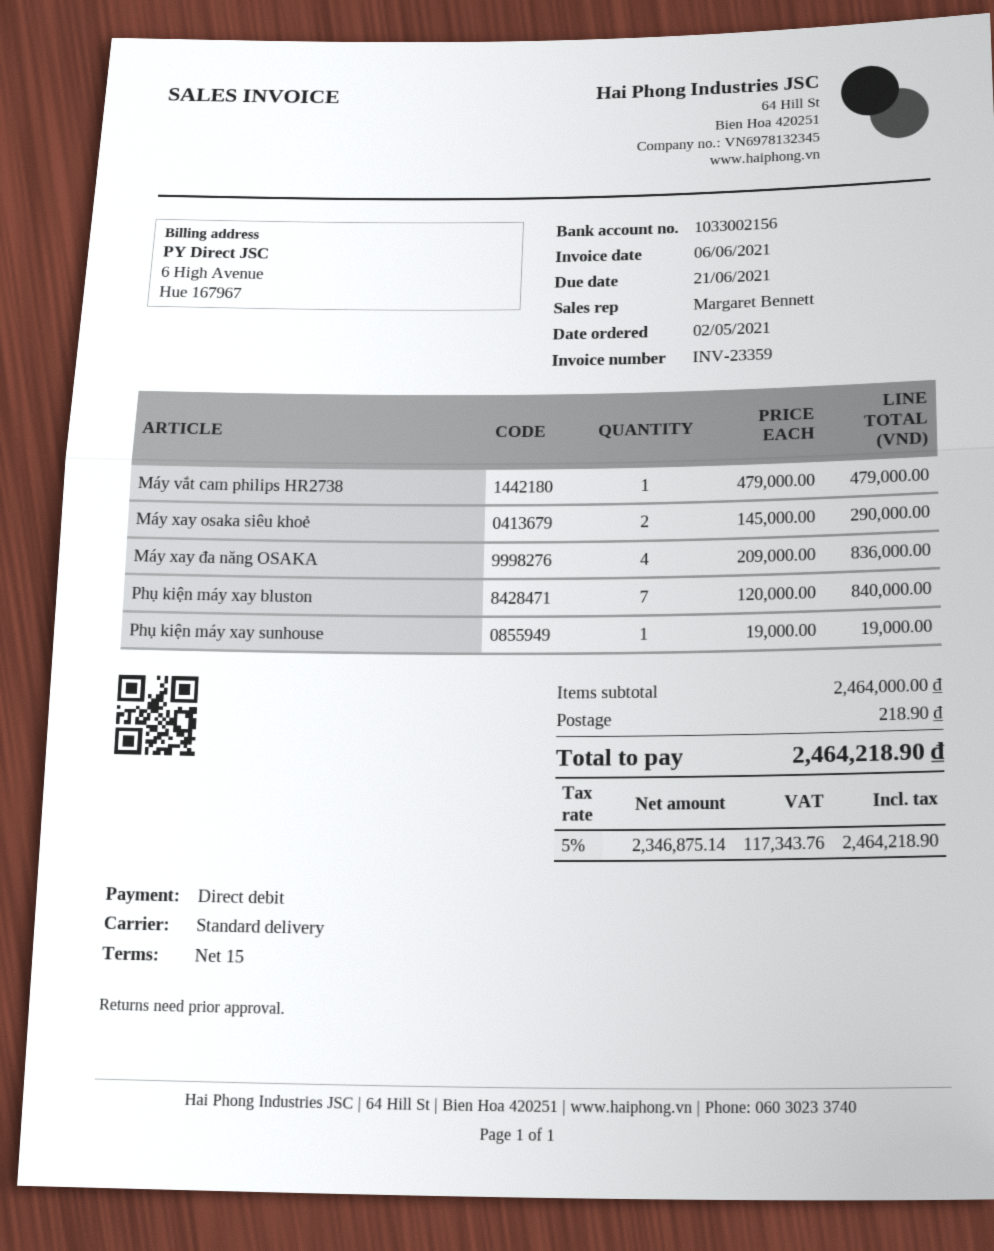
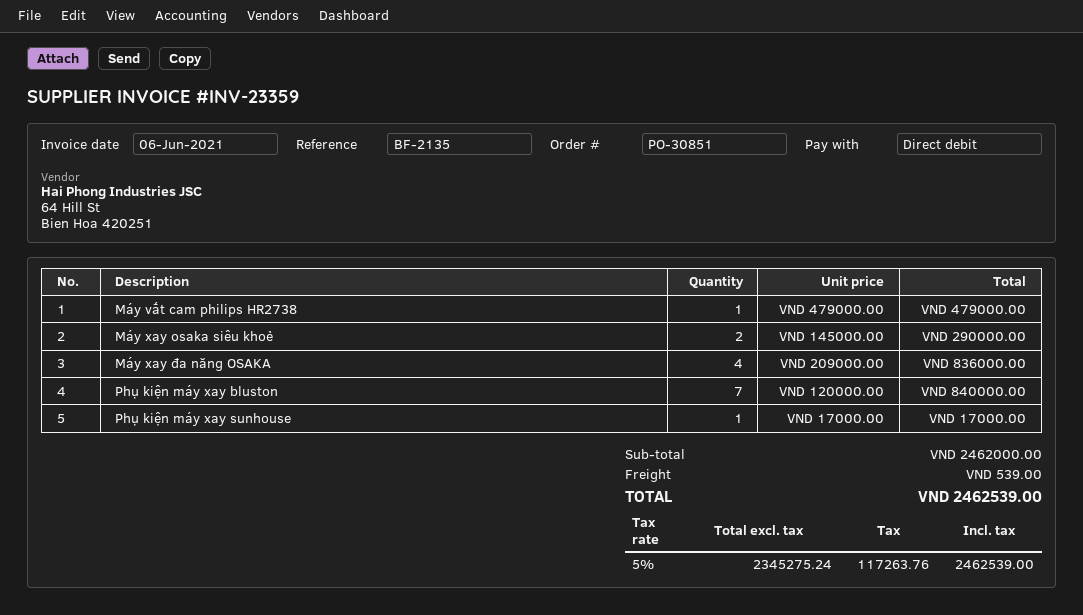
Phụ kiện máy xay sunhouse: 1 x 19000.00 = 19000.00 -> 1 x 17000.00 = 17000.00
subtotal: 2464000.00 -> 2462000.00
shipping: 218.90 -> 539.00
net: 2346875.14 -> 2345275.24
tax: 5% = 117343.76 -> 5% = 117263.76
total: 2464218.90 -> 2462539.00

